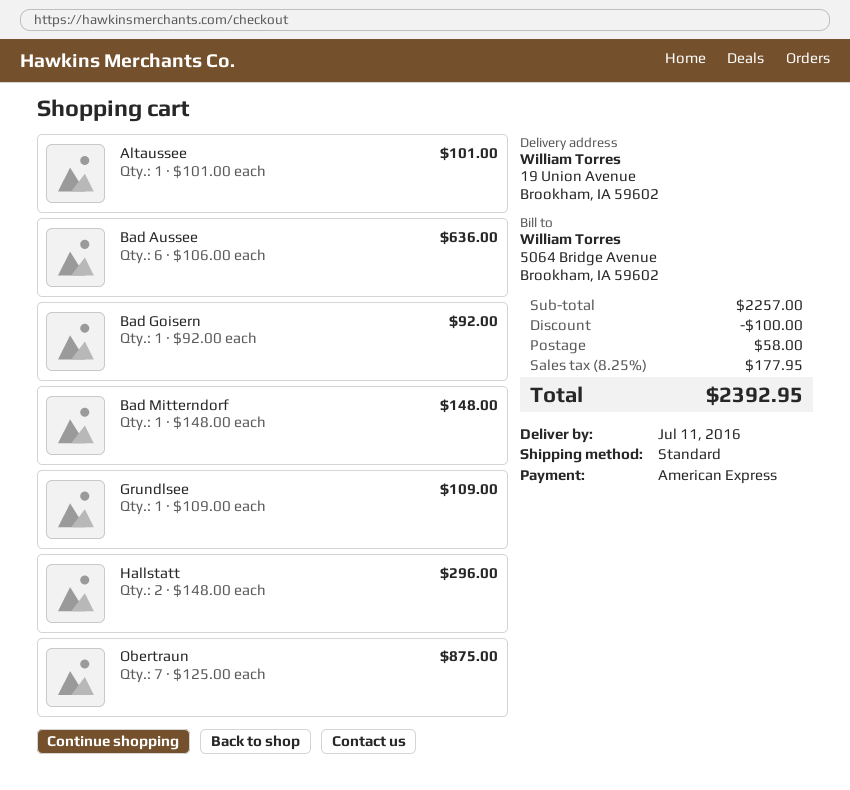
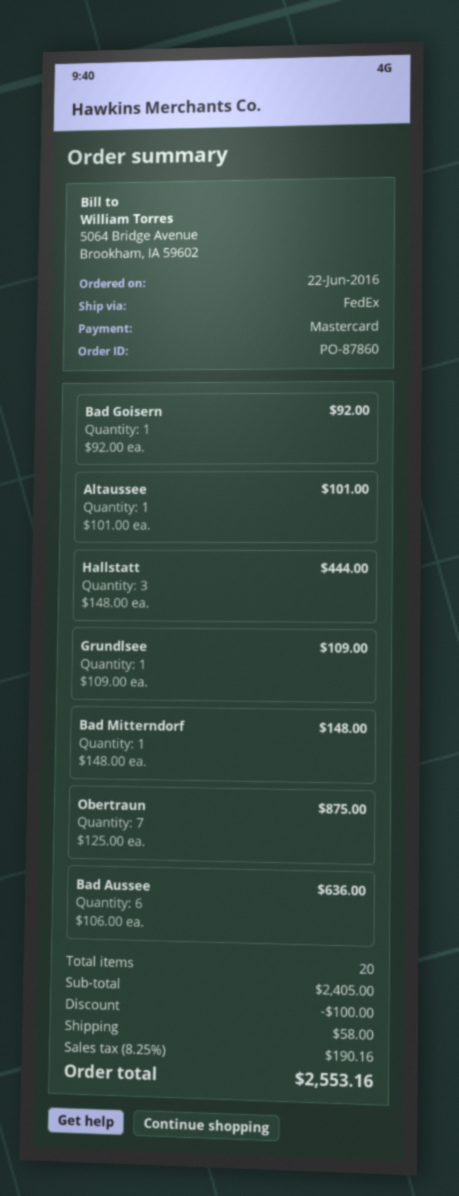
payment method: American Express -> Mastercard
shipping method: standard -> FedEx
Hallstatt: 2 x 148.00 = 296.00 -> 3 x 148.00 = 444.00
subtotal: 2257.00 -> 2405.00
tax: 8.25% = 177.95 -> 8.25% = 190.16
total: 2392.95 -> 2553.16

